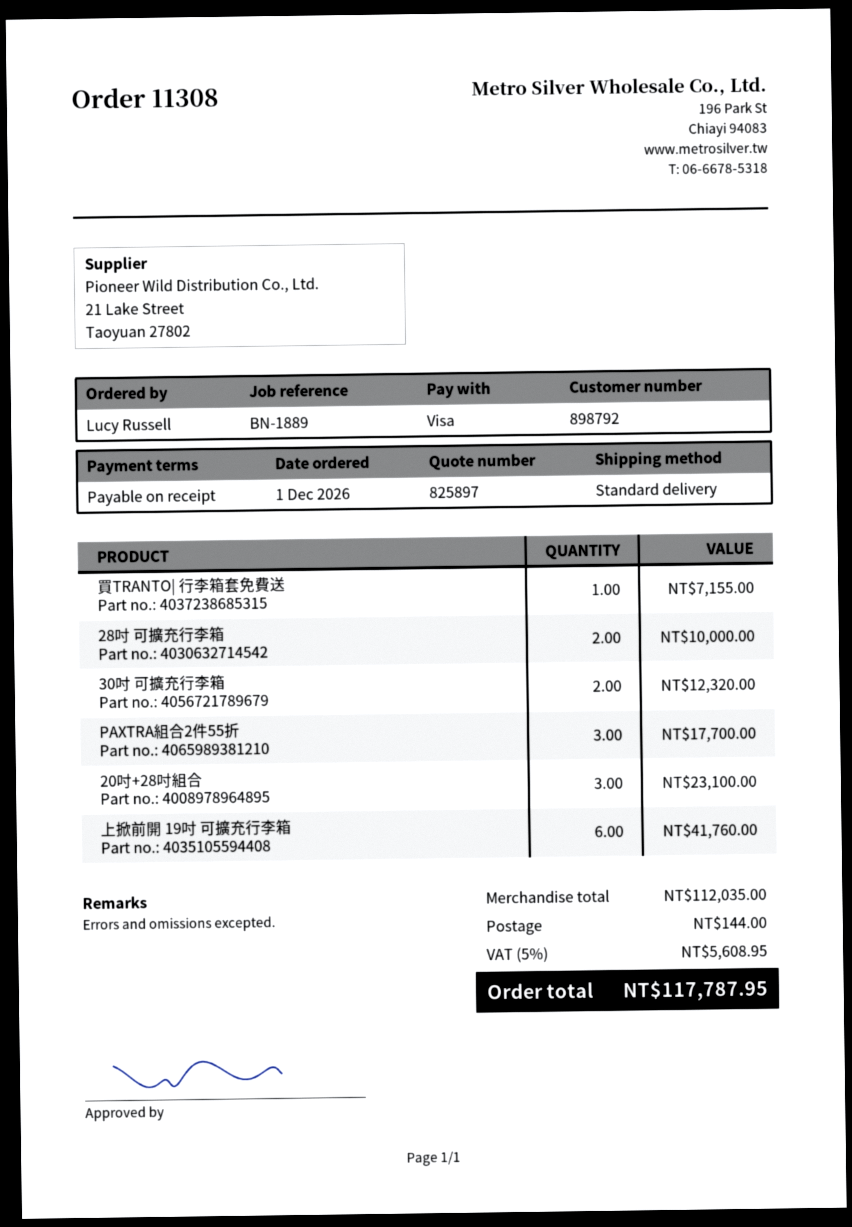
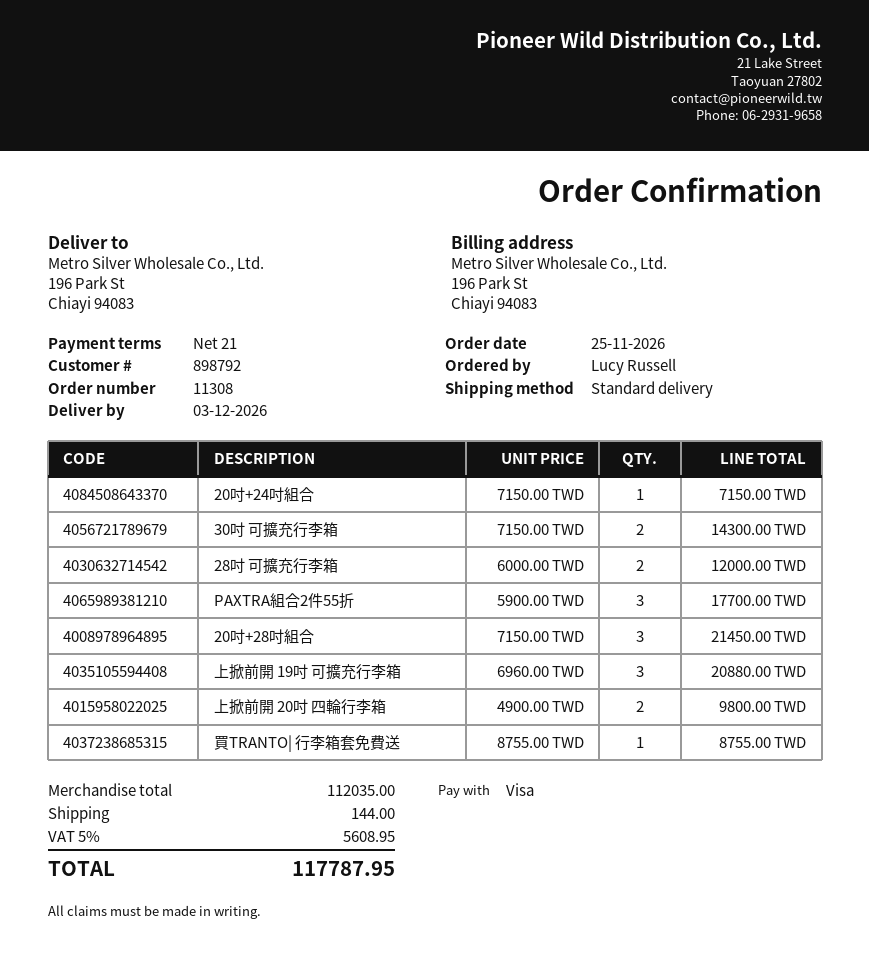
order date: 2026-12-01 -> 2026-11-25
payment terms: on receipt -> 21 days
買TRANTO| 行李箱套免費送: 1 for 7155.00 -> 1 for 8755.00
28吋 可擴充行李箱: 2 for 10000.00 -> 2 for 12000.00
30吋 可擴充行李箱: 2 for 12320.00 -> 2 for 14300.00
20吋+28吋組合: 3 for 23100.00 -> 3 for 21450.00
上掀前開 19吋 可擴充行李箱: 6 for 41760.00 -> 3 for 20880.00
20吋+24吋組合: none -> 1 for 7150.00
上掀前開 20吋 四輪行李箱: none -> 2 for 9800.00

